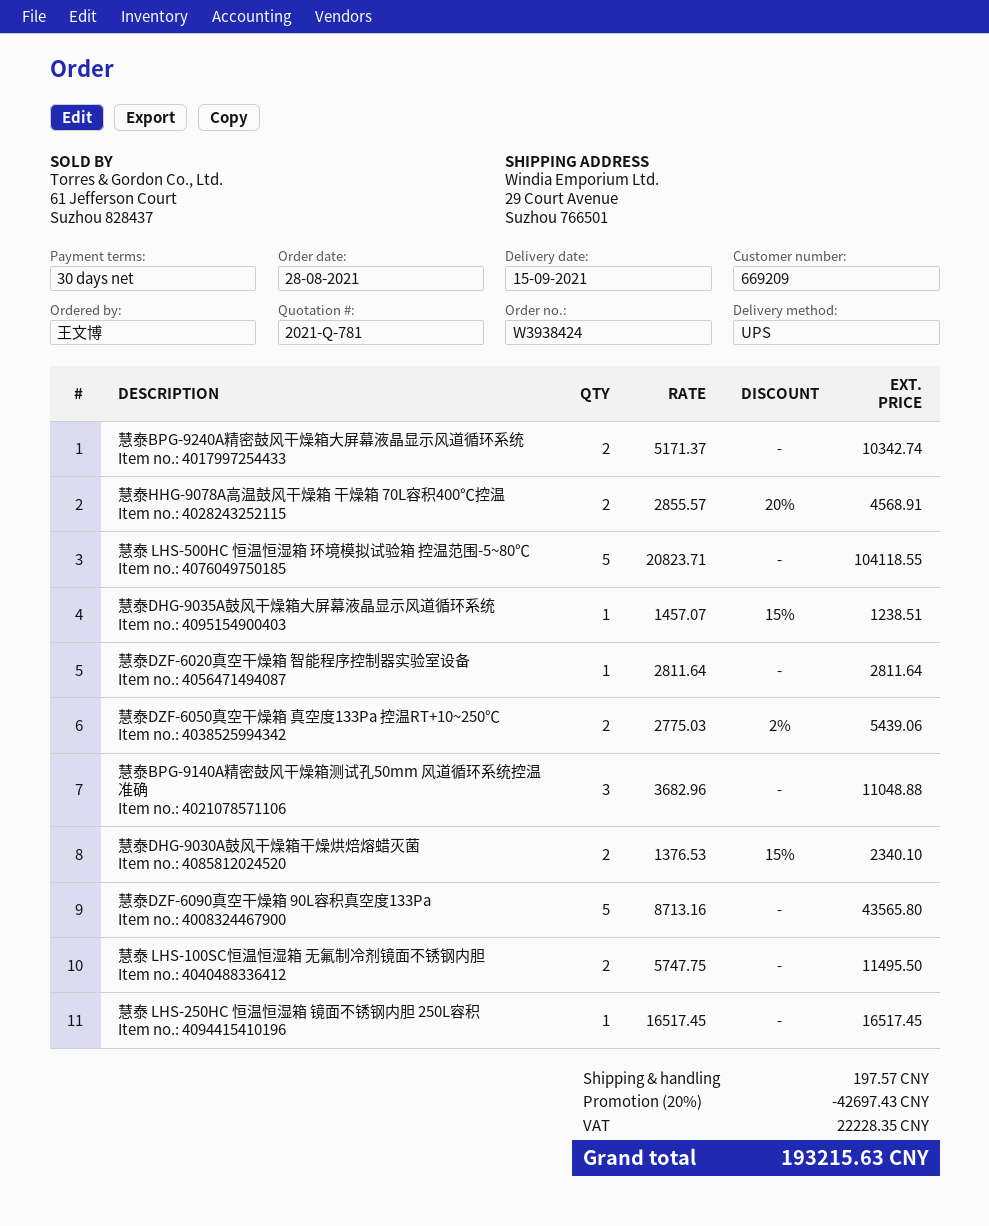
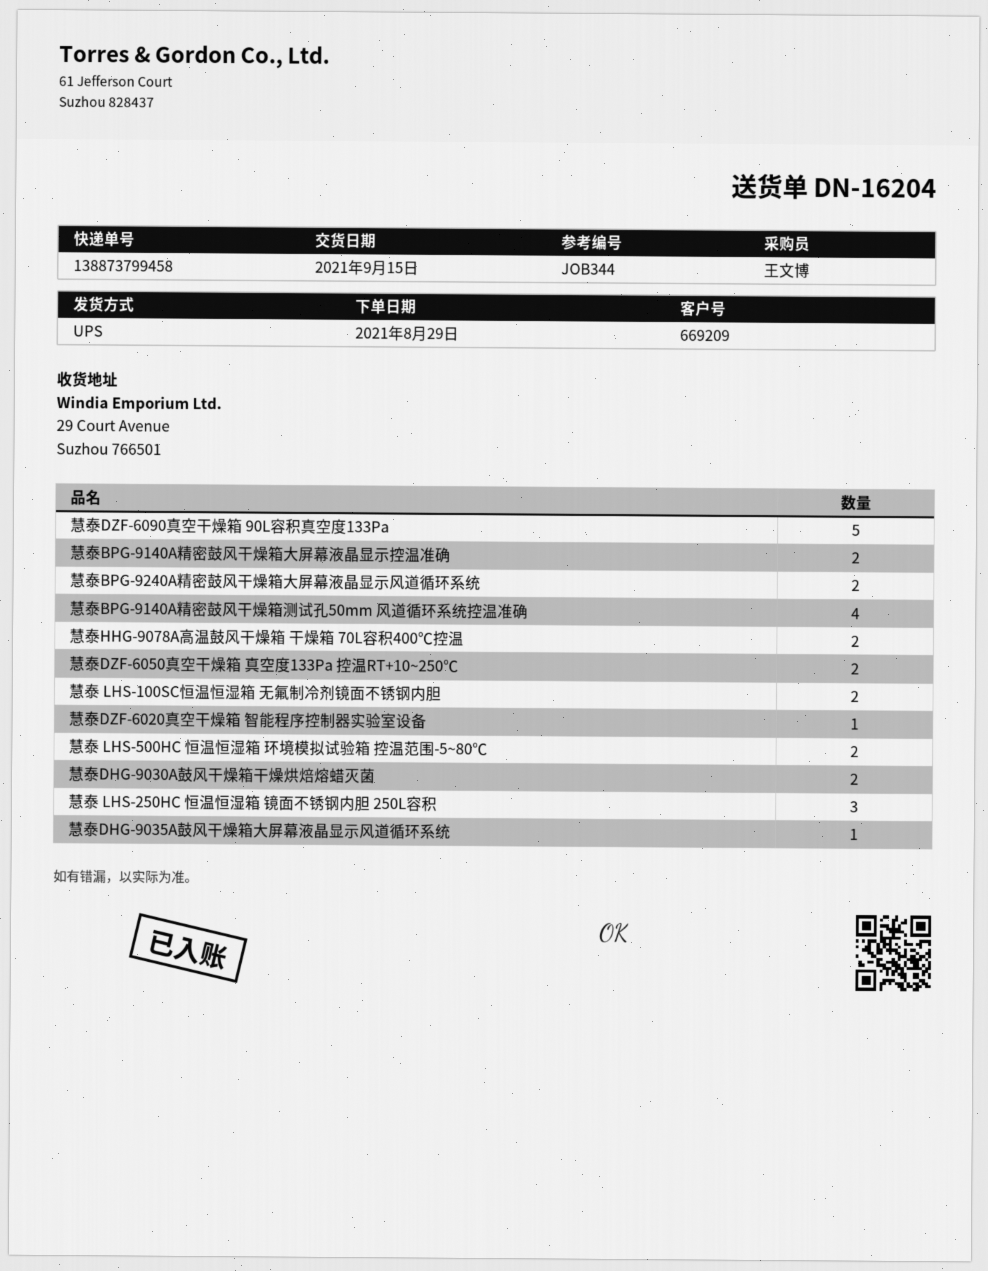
order date: 2021-08-28 -> 2021-08-29
慧泰 LHS-500HC 恒温恒湿箱 环境模拟试验箱 控温范围-5~80℃: 5 -> 2
慧泰BPG-9140A精密鼓风干燥箱测试孔50mm 风道循环系统控温准确: 3 -> 4
慧泰 LHS-250HC 恒温恒湿箱 镜面不锈钢内胆 250L容积: 1 -> 3
慧泰BPG-9140A精密鼓风干燥箱大屏幕液晶显示控温准确: none -> 2

